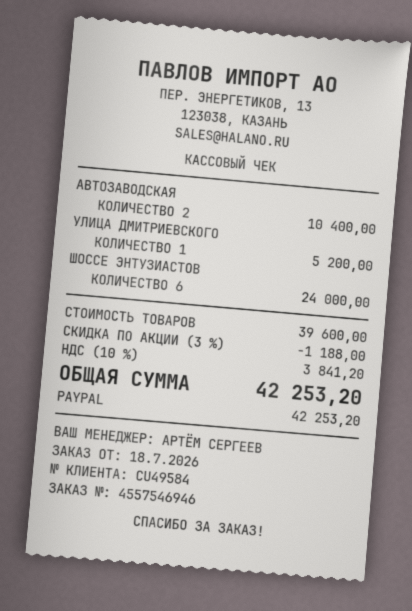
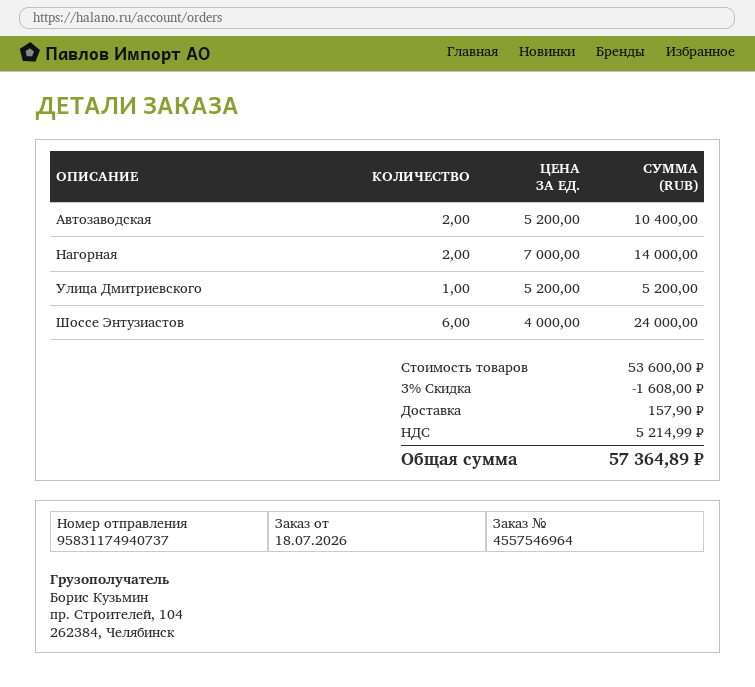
order number: 4557546946 -> 4557546964
Нагорная: none -> 2 for 14000.00
subtotal: 39600.00 -> 53600.00
discount: 3% = 1188.00 -> 3% = 1608.00
shipping: none -> 157.90
tax: 3841.20 -> 5214.99
total: 42253.20 -> 57364.89

